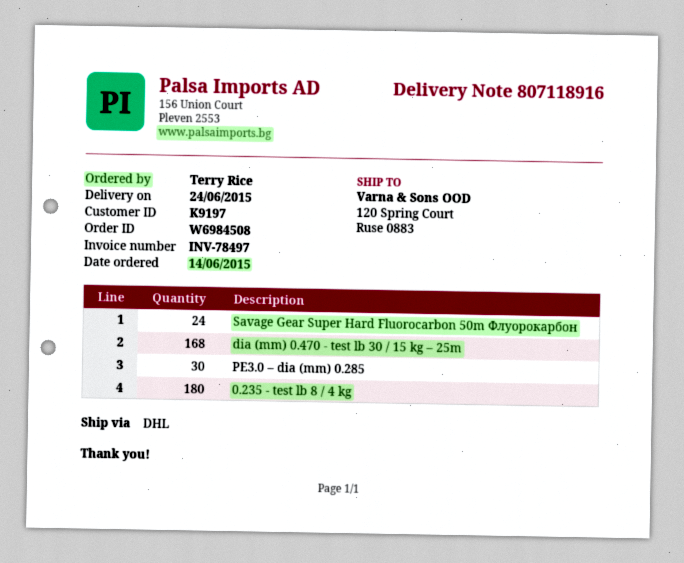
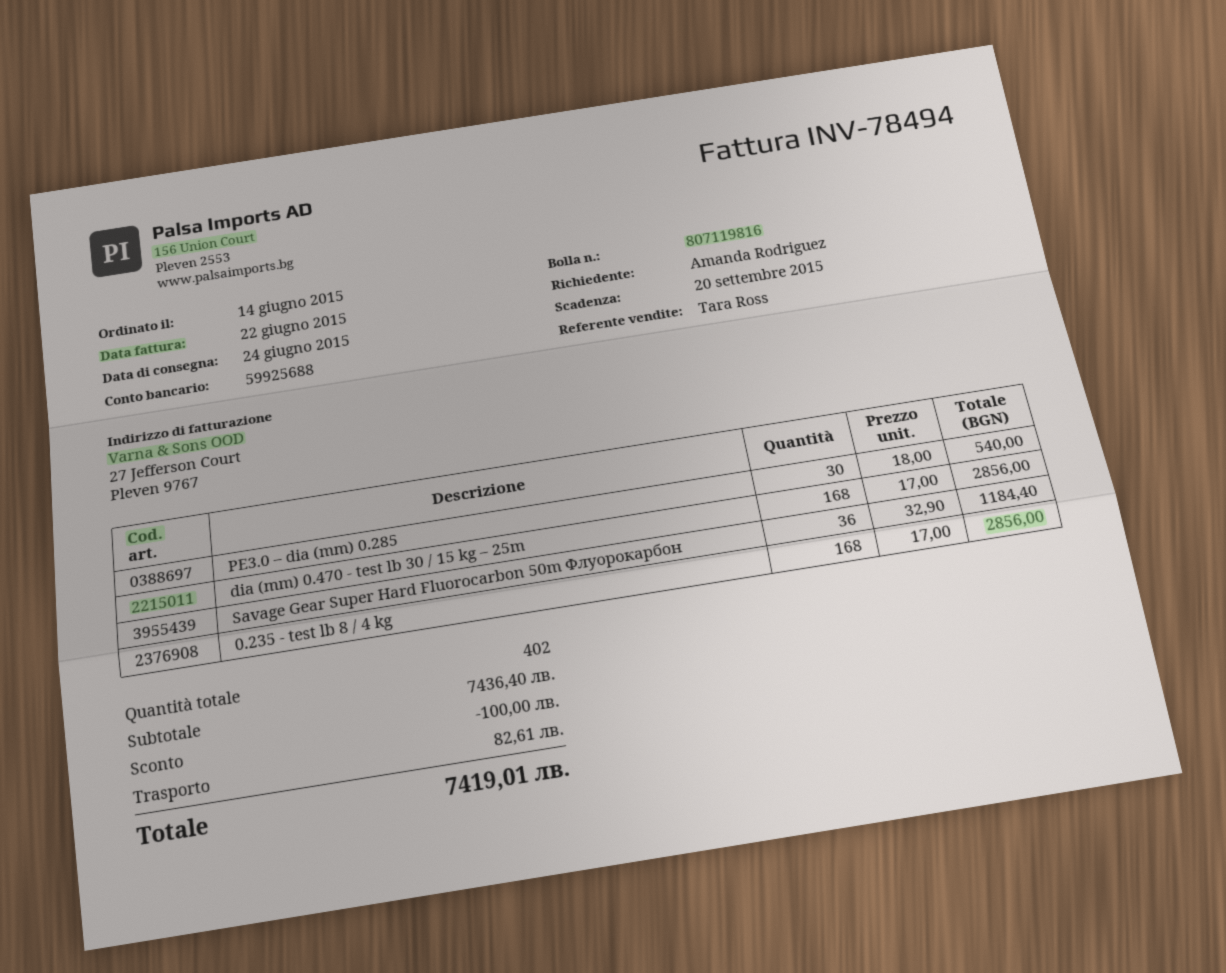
delivery note number: 807118916 -> 807119816
invoice number: INV-78497 -> INV-78494
ordered by: Terry Rice -> Amanda Rodriguez
Savage Gear Super Hard Fluorocarbon 50m Флуорокарбон: 24 -> 36
0.235 - test lb 8 / 4 kg: 180 -> 168

